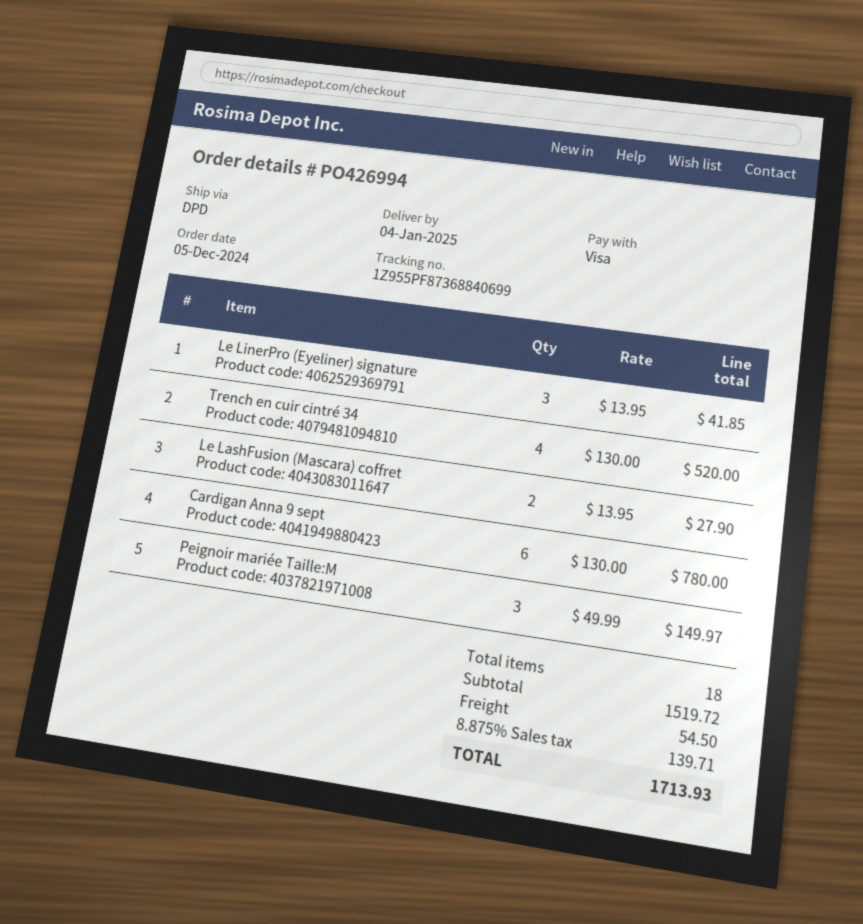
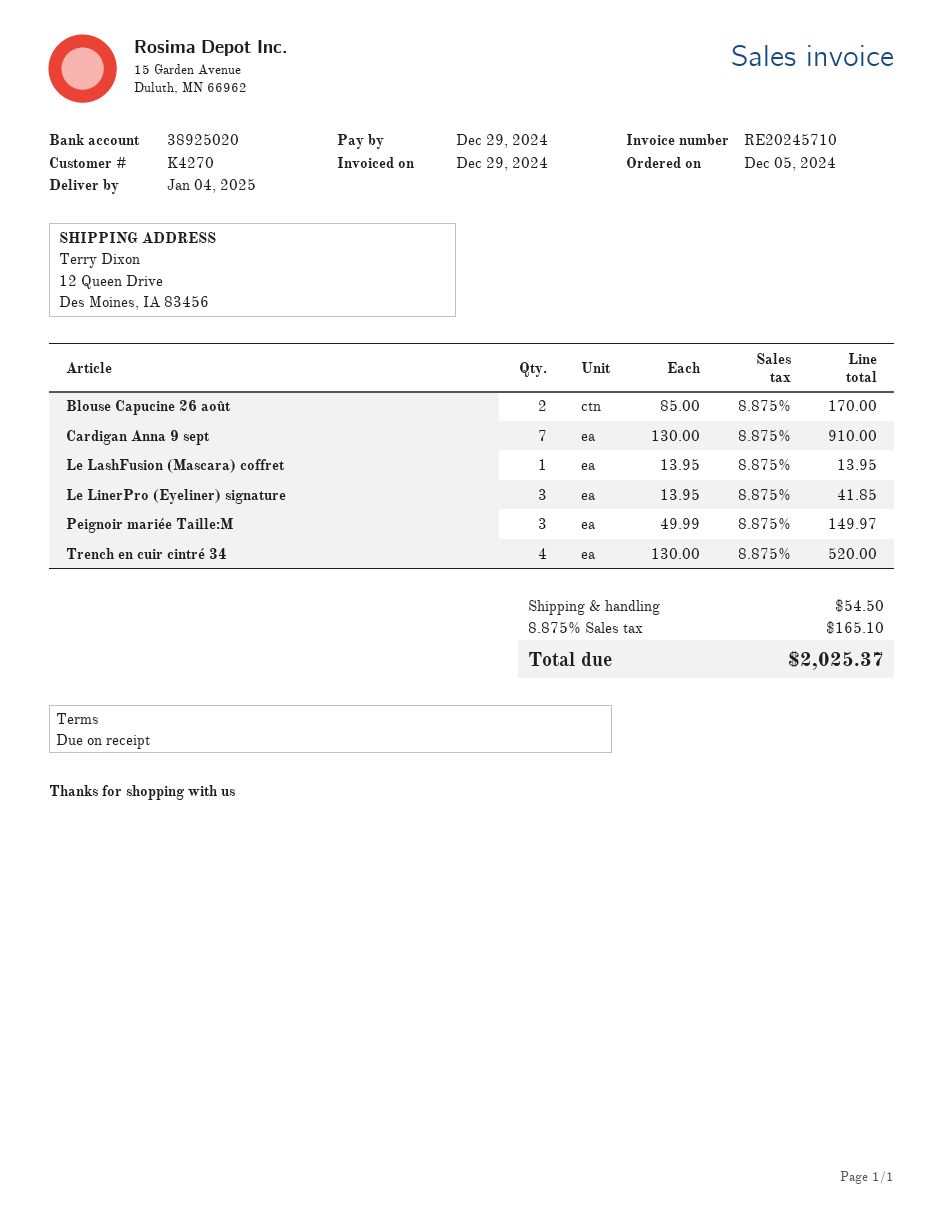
Le LashFusion (Mascara) coffret: 2 x 13.95 = 27.90 -> 1 x 13.95 = 13.95
Cardigan Anna 9 sept: 6 x 130.00 = 780.00 -> 7 x 130.00 = 910.00
Blouse Capucine 26 août: none -> 2 x 85.00 = 170.00
tax: 8.875% = 139.71 -> 8.875% = 165.10
total: 1713.93 -> 2025.37

